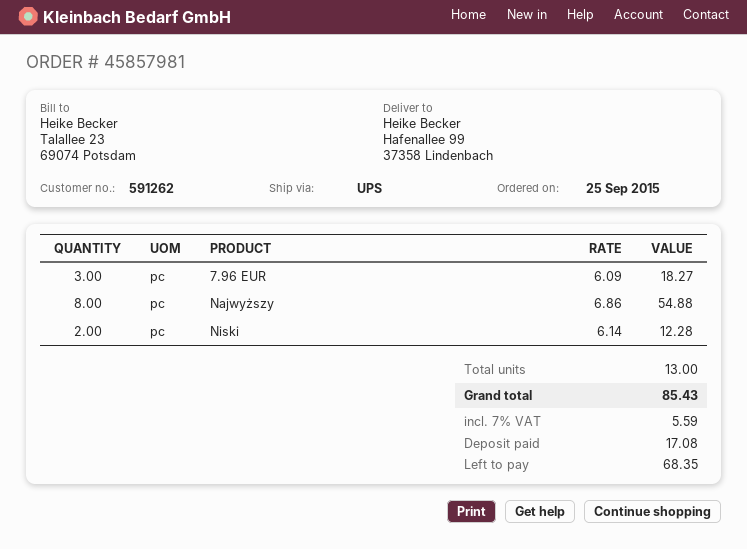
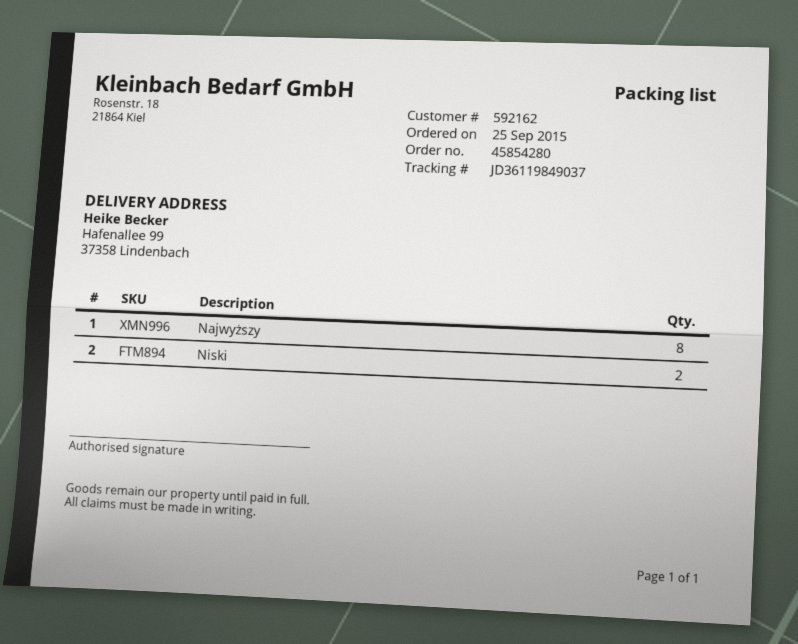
order number: 45857981 -> 45854280
customer number: 591262 -> 592162
7.96 EUR: 3 -> none

